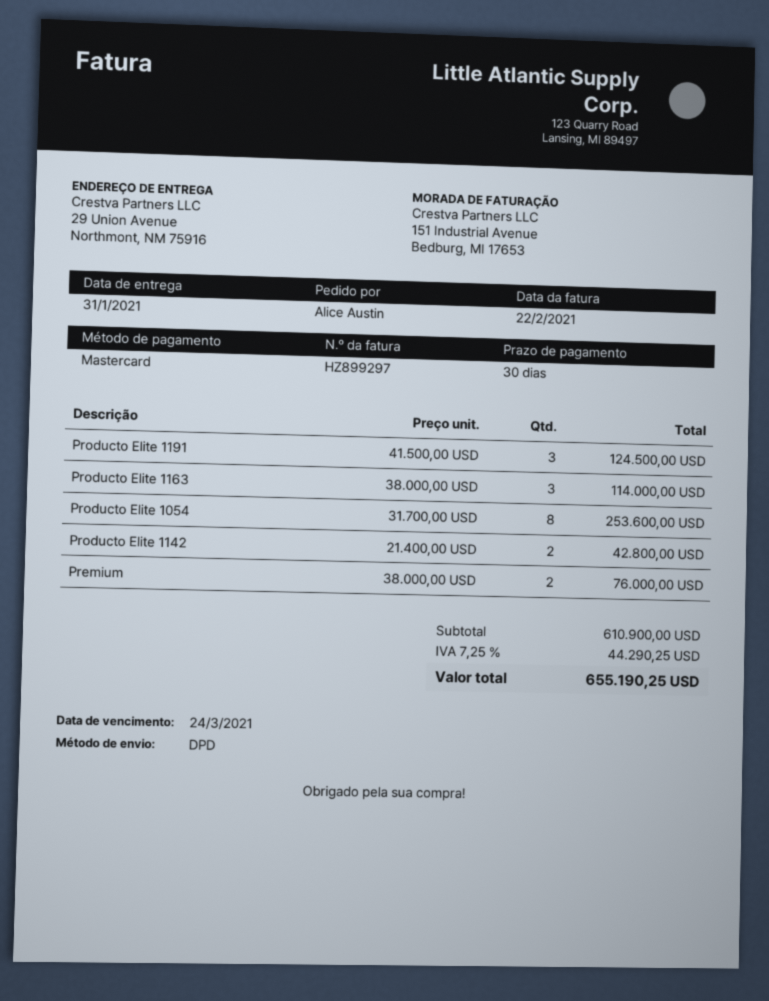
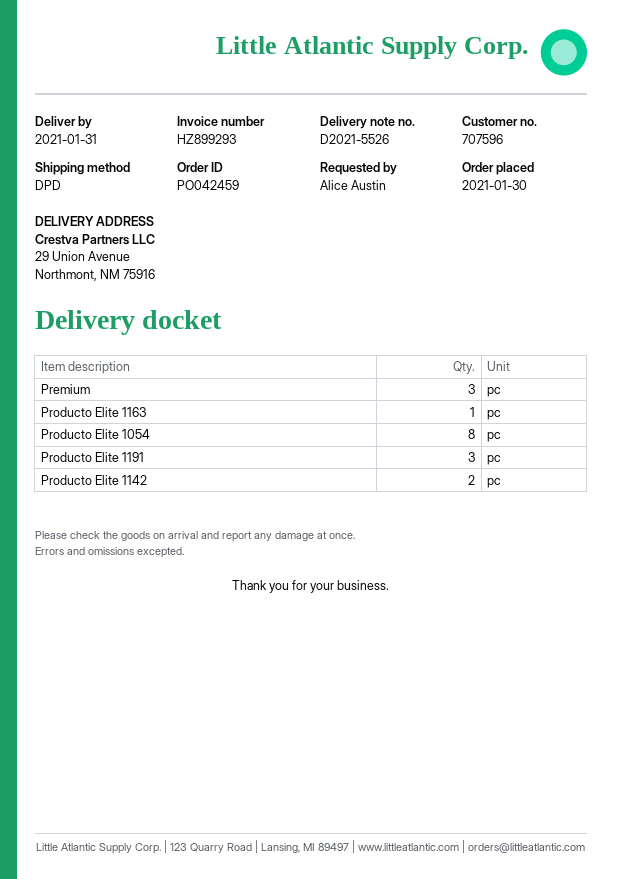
invoice number: HZ899297 -> HZ899293
Producto Elite 1163: 3 -> 1
Premium: 2 -> 3

